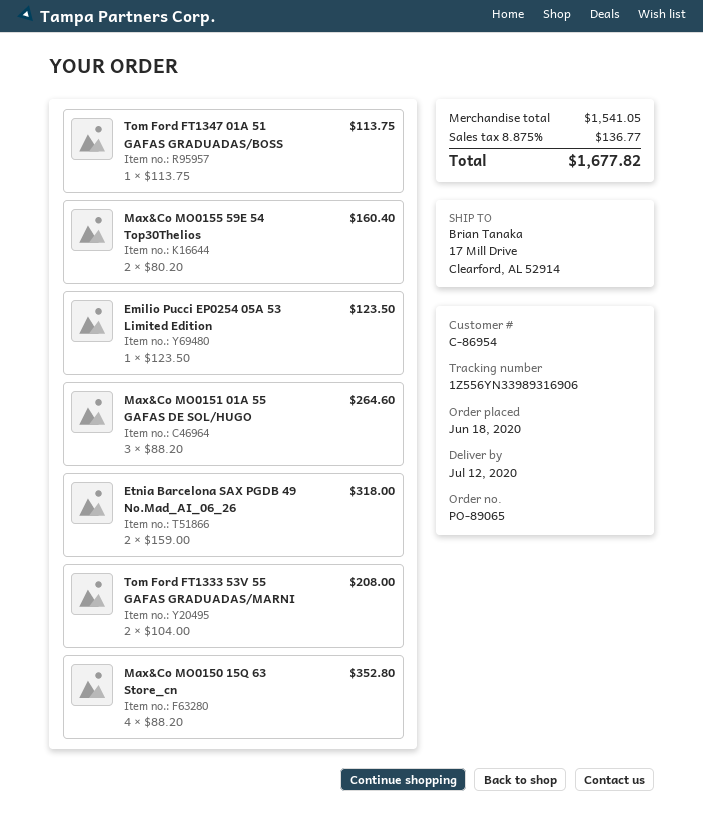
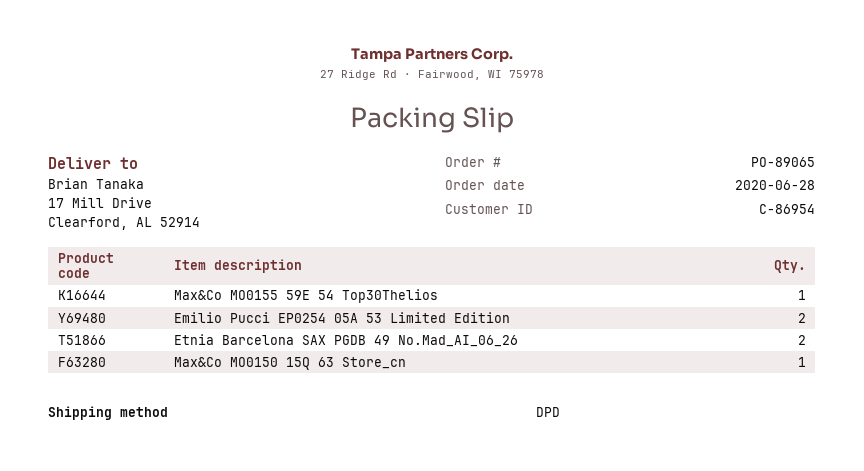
order date: 2020-06-18 -> 2020-06-28
Tom Ford FT1347 01A 51 GAFAS GRADUADAS/BOSS: 1 -> none
Max&Co MO0155 59E 54 Top30Thelios: 2 -> 1
Emilio Pucci EP0254 05A 53 Limited Edition: 1 -> 2
Max&Co MO0151 01A 55 GAFAS DE SOL/HUGO: 3 -> none
Tom Ford FT1333 53V 55 GAFAS GRADUADAS/MARNI: 2 -> none
Max&Co MO0150 15Q 63 Store_cn: 4 -> 1

